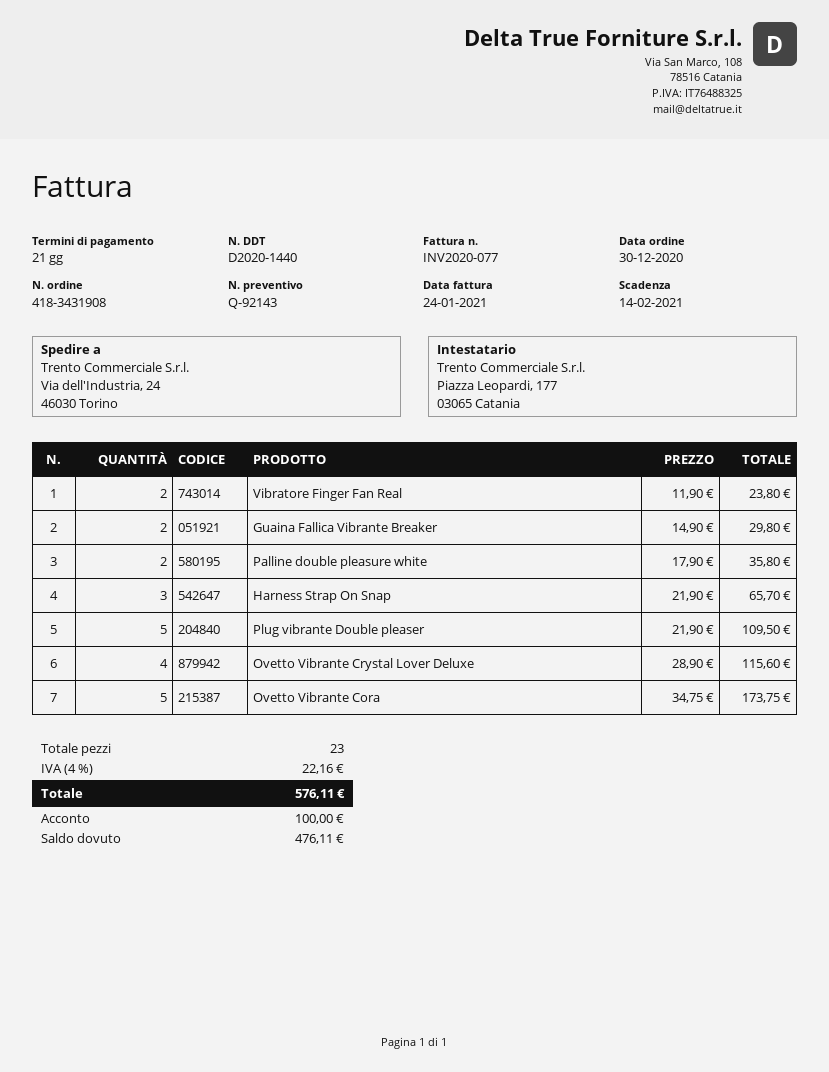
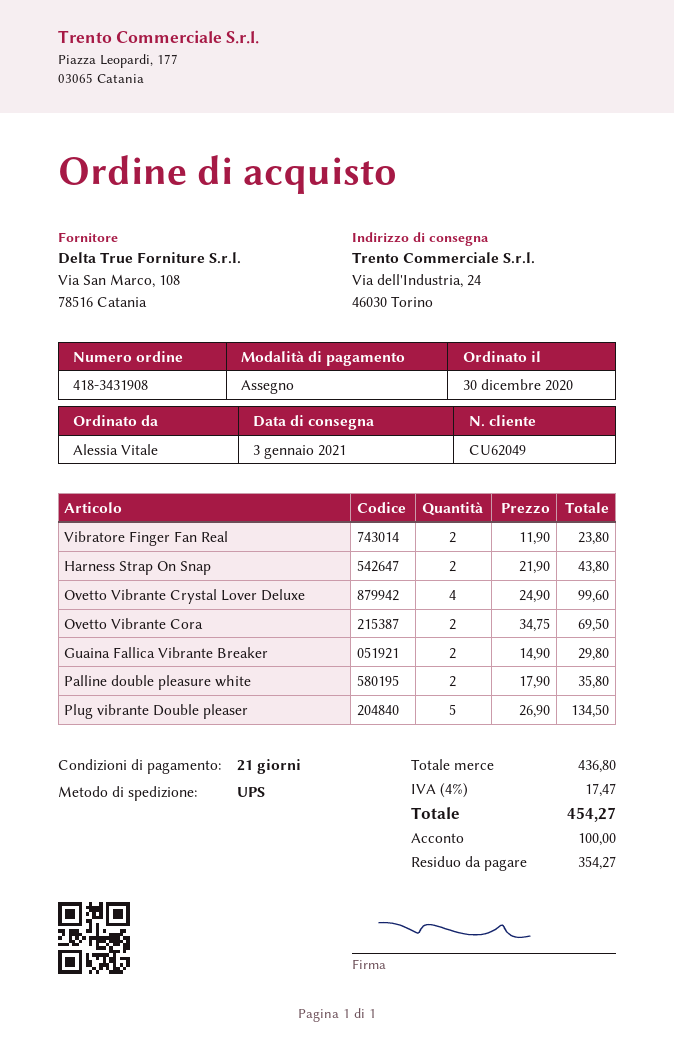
Harness Strap On Snap: 3 x 21.90 = 65.70 -> 2 x 21.90 = 43.80
Plug vibrante Double pleaser: 5 x 21.90 = 109.50 -> 5 x 26.90 = 134.50
Ovetto Vibrante Crystal Lover Deluxe: 4 x 28.90 = 115.60 -> 4 x 24.90 = 99.60
Ovetto Vibrante Cora: 5 x 34.75 = 173.75 -> 2 x 34.75 = 69.50
tax: 4% = 22.16 -> 4% = 17.47
total: 576.11 -> 454.27
balance: 476.11 -> 354.27

